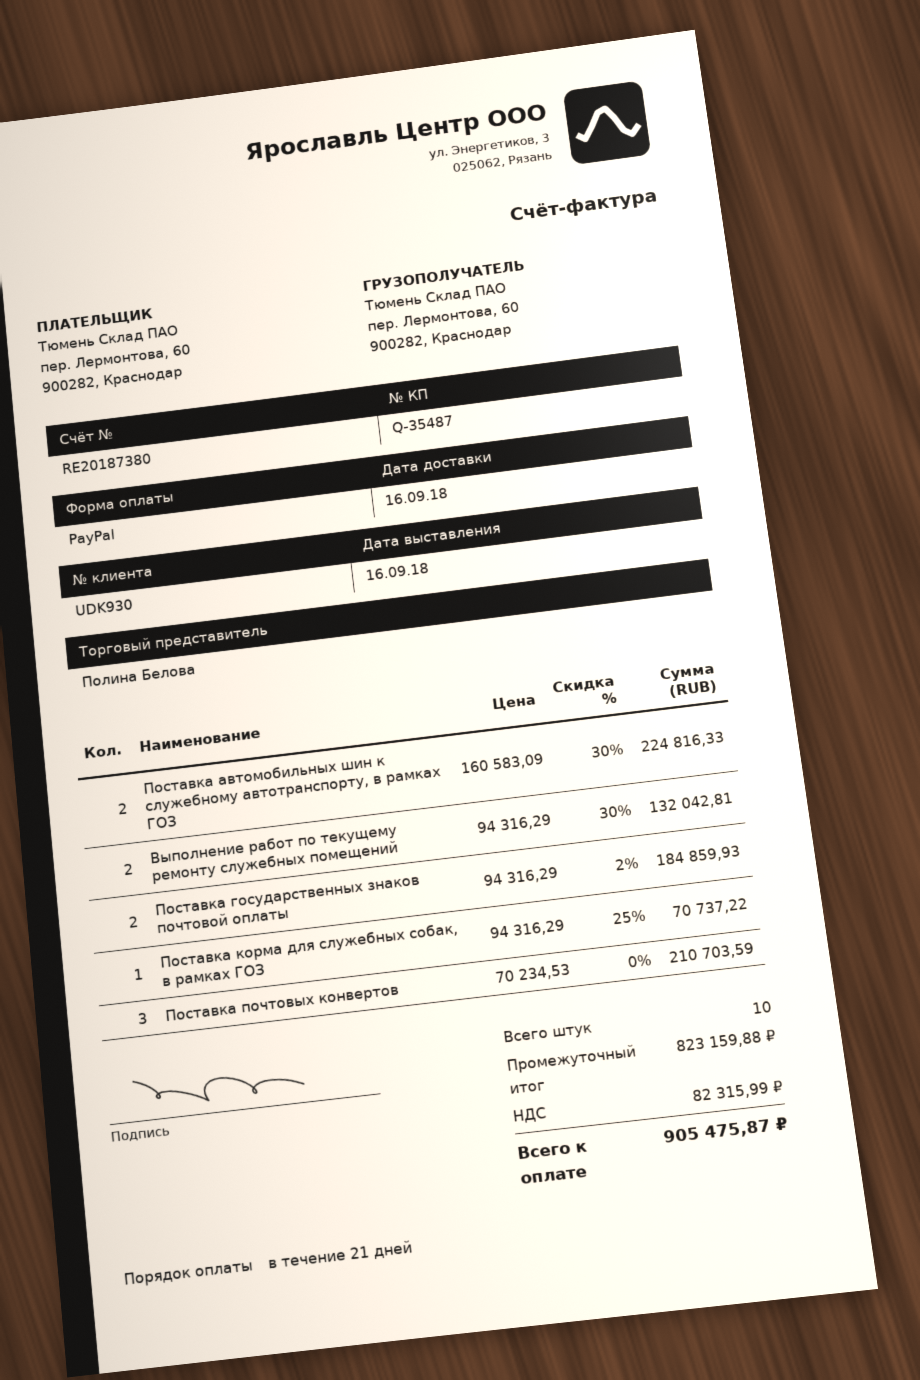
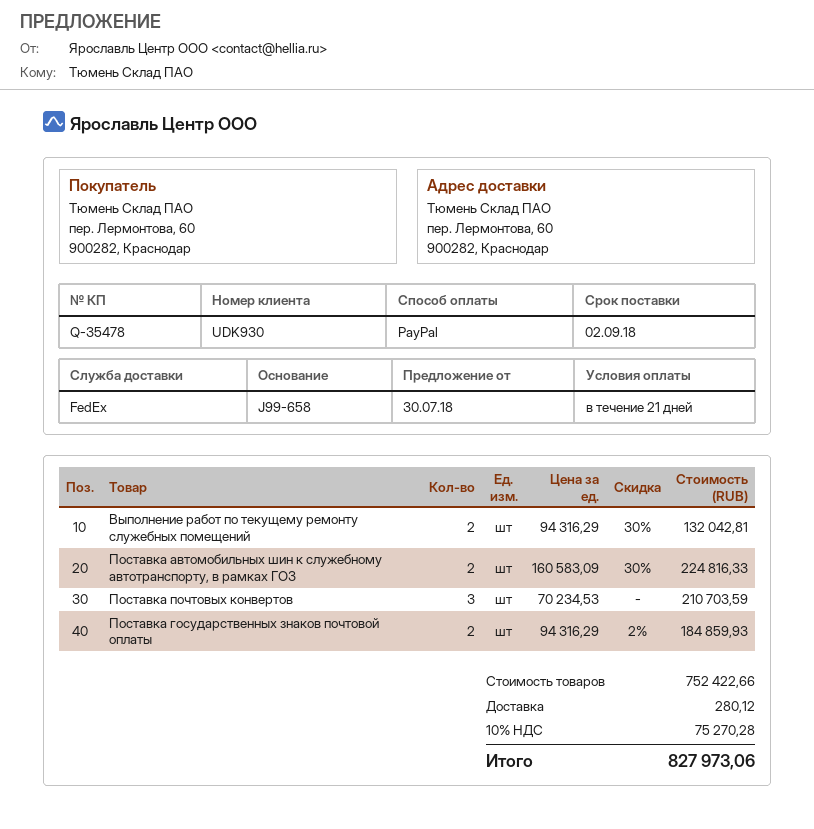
quote number: Q-35487 -> Q-35478
delivery date: 2018-09-16 -> 2018-09-02
Поставка корма для служебных собак, в рамках ГОЗ: 1 x 94316.29 - 25% = 70737.22 -> none
subtotal: 823159.88 -> 752422.66
shipping: none -> 280.12
tax: 82315.99 -> 75270.28
total: 905475.87 -> 827973.06

